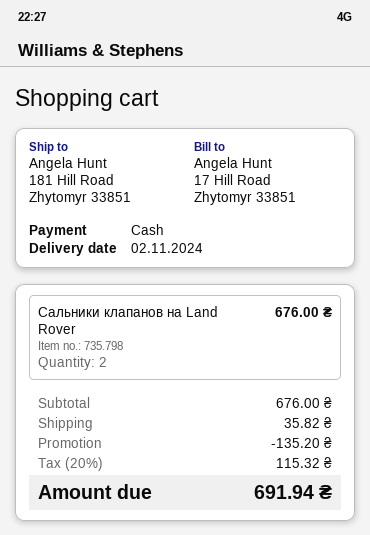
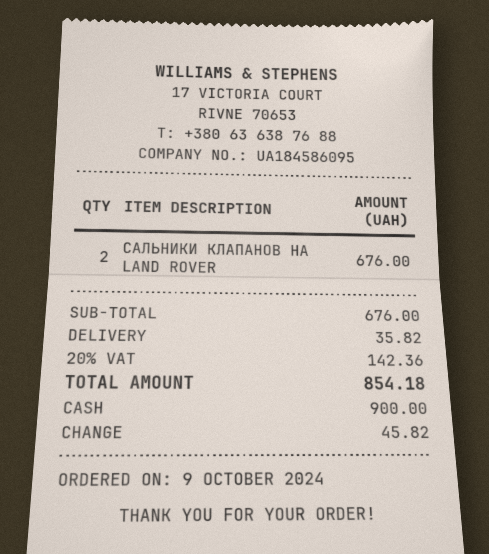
discount: 135.20 -> none
tax: 20% = 115.32 -> 20% = 142.36
total: 691.94 -> 854.18

